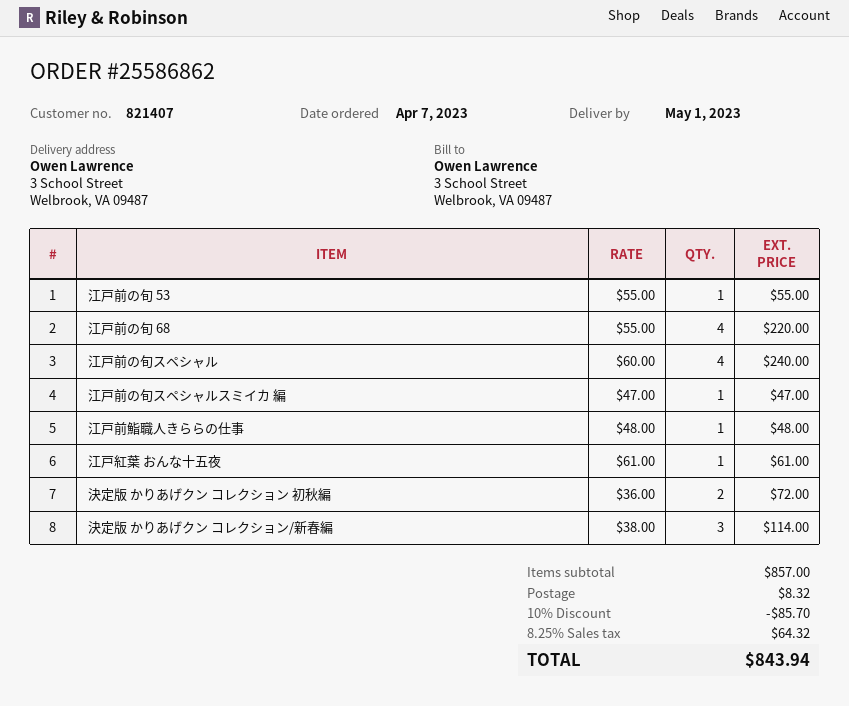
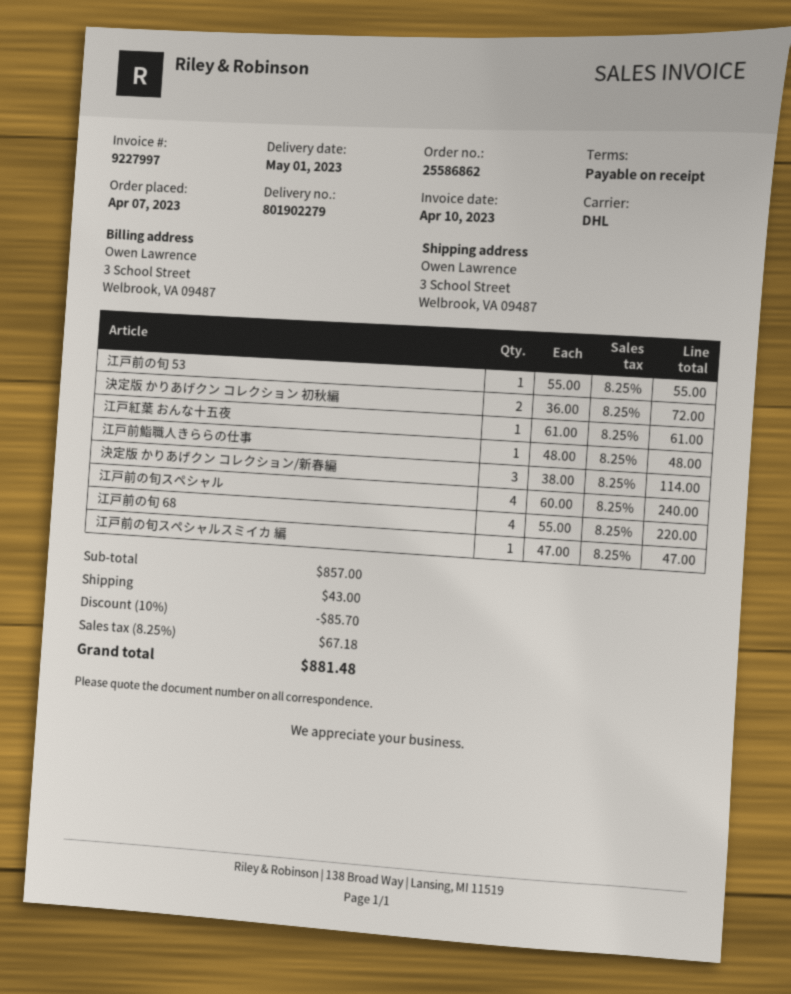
shipping: 8.32 -> 43.00
tax: 8.25% = 64.32 -> 8.25% = 67.18
total: 843.94 -> 881.48

